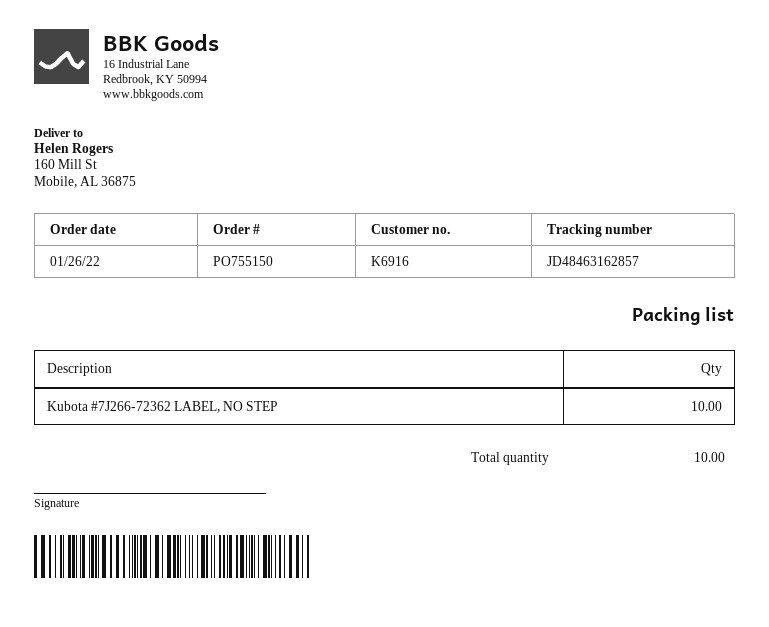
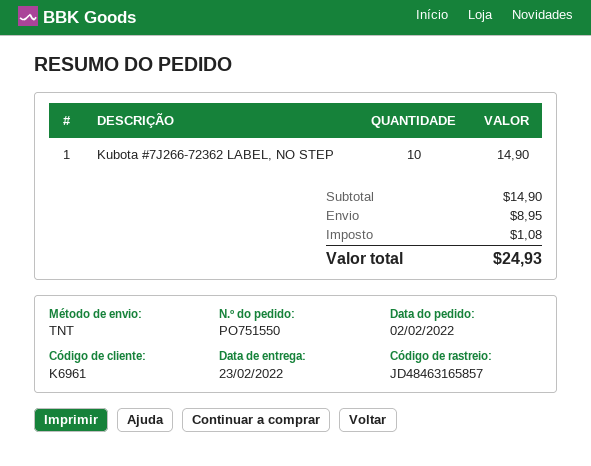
order number: PO755150 -> PO751550
order date: 2022-01-26 -> 2022-02-02
customer number: K6916 -> K6961
tracking number: JD48463162857 -> JD48463165857

